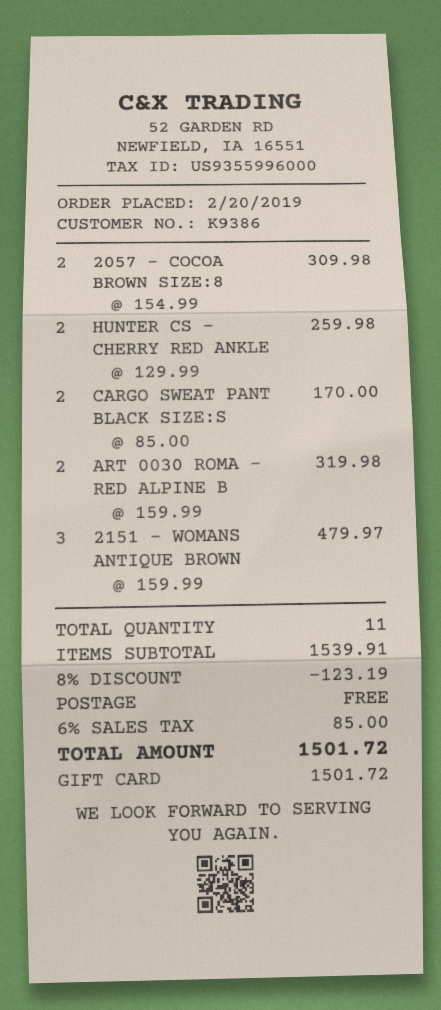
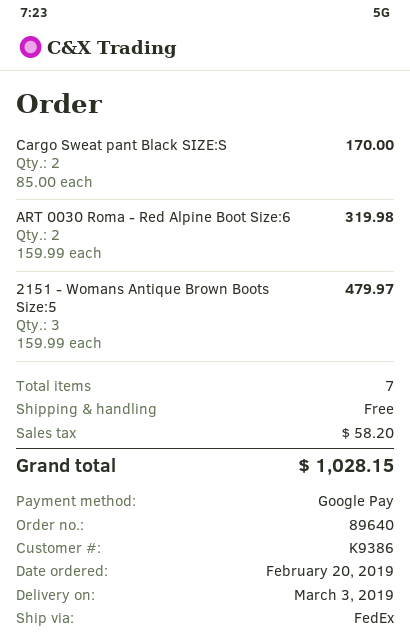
payment method: gift card -> Google Pay
2057 - COCOA BROWN SIZE:8: 2 x 154.99 = 309.98 -> none
HUNTER CS - CHERRY RED ANKLE: 2 x 129.99 = 259.98 -> none
total quantity: 11 -> 7
discount: 8% = 123.19 -> none
tax: 85.00 -> 58.20
total: 1501.72 -> 1028.15

